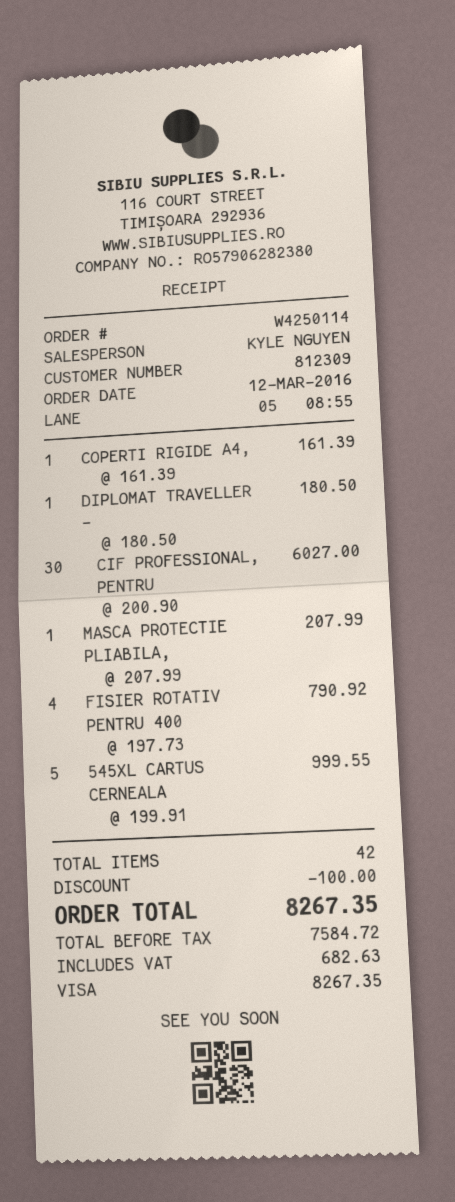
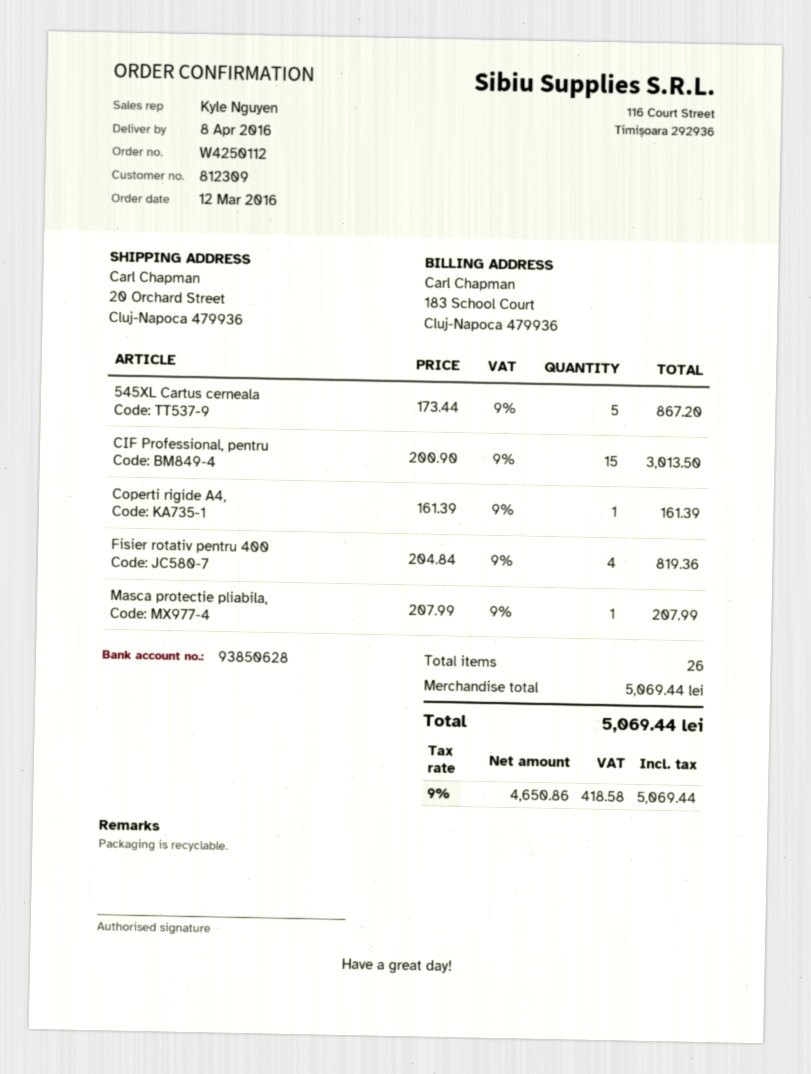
order number: W4250114 -> W4250112
DIPLOMAT TRAVELLER -: 1 x 180.50 = 180.50 -> none
CIF PROFESSIONAL, PENTRU: 30 x 200.90 = 6027.00 -> 15 x 200.90 = 3013.50
FISIER ROTATIV PENTRU 400: 4 x 197.73 = 790.92 -> 4 x 204.84 = 819.36
545XL CARTUS CERNEALA: 5 x 199.91 = 999.55 -> 5 x 173.44 = 867.20
total quantity: 42 -> 26
discount: 100.00 -> none
net: 7584.72 -> 4650.86
tax: 682.63 -> 418.58
total: 8267.35 -> 5069.44

